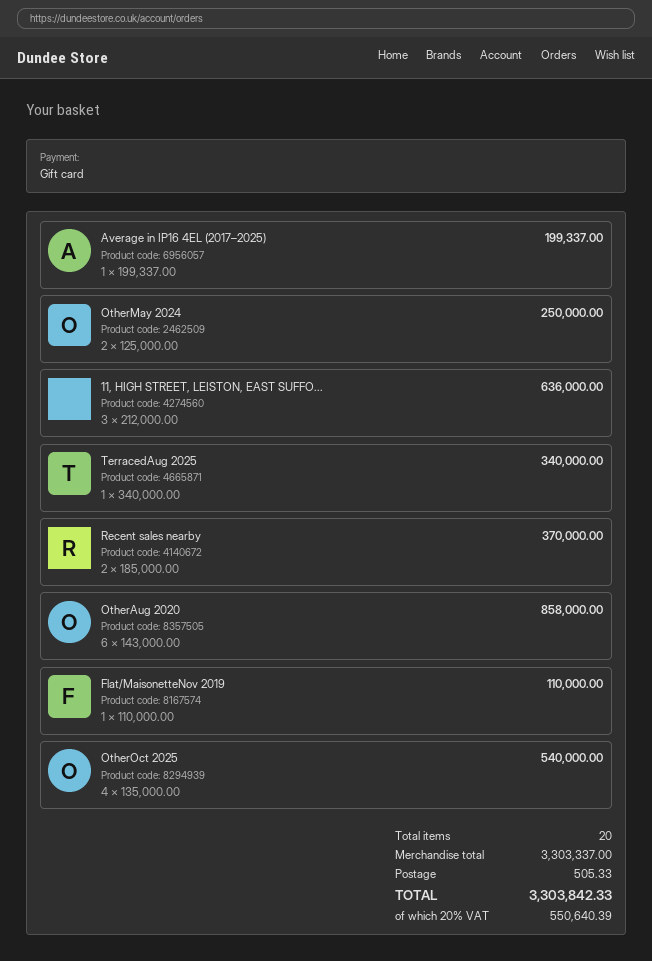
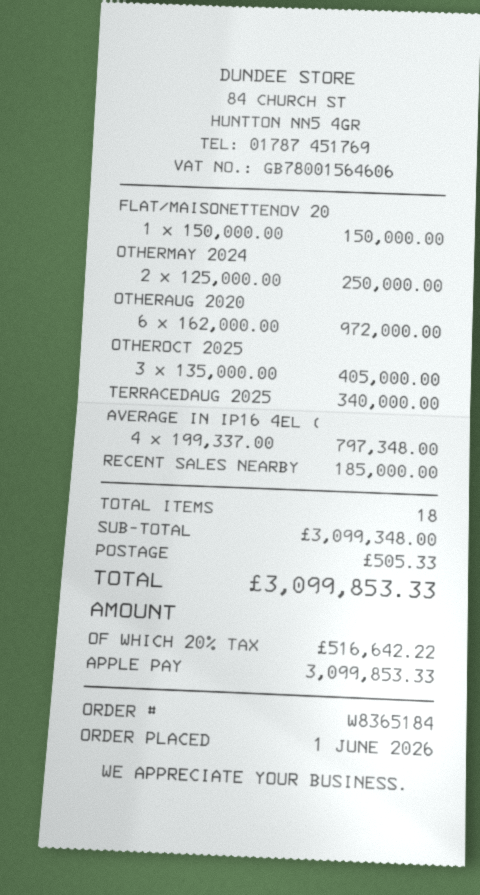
payment method: gift card -> Apple Pay
Average in IP16 4EL (2017–2025): 1 x 199337.00 = 199337.00 -> 4 x 199337.00 = 797348.00
11, HIGH STREET, LEISTON, EAST SUFFO...: 3 x 212000.00 = 636000.00 -> none
Recent sales nearby: 2 x 185000.00 = 370000.00 -> 1 x 185000.00 = 185000.00
OtherAug 2020: 6 x 143000.00 = 858000.00 -> 6 x 162000.00 = 972000.00
Flat/MaisonetteNov 2019: 1 x 110000.00 = 110000.00 -> 1 x 150000.00 = 150000.00
OtherOct 2025: 4 x 135000.00 = 540000.00 -> 3 x 135000.00 = 405000.00
total quantity: 20 -> 18
subtotal: 3303337.00 -> 3099348.00
tax: 20% = 550640.39 -> 20% = 516642.22
total: 3303842.33 -> 3099853.33

